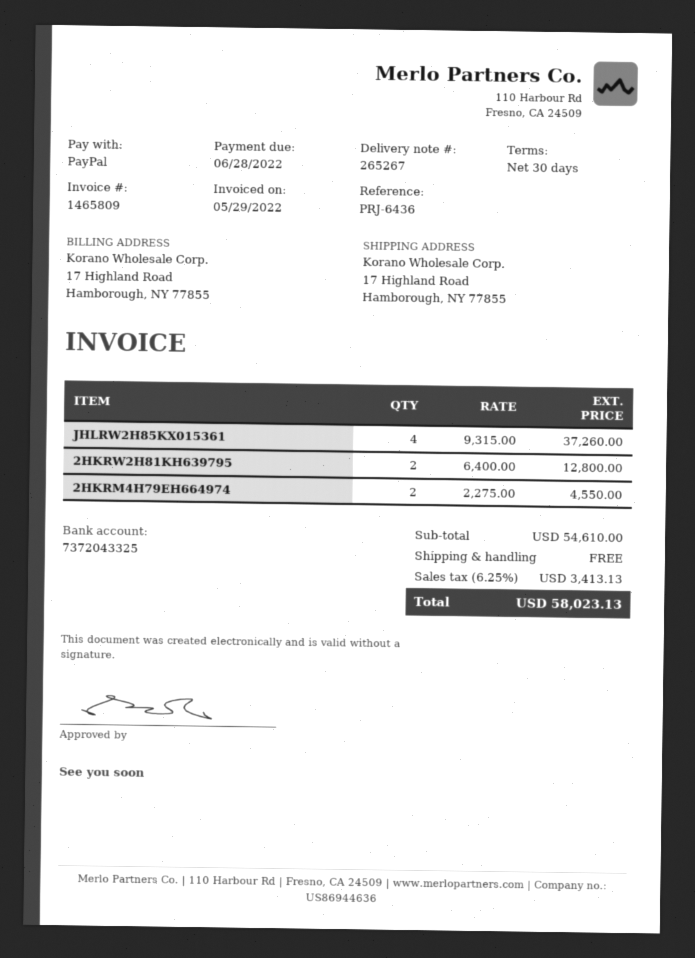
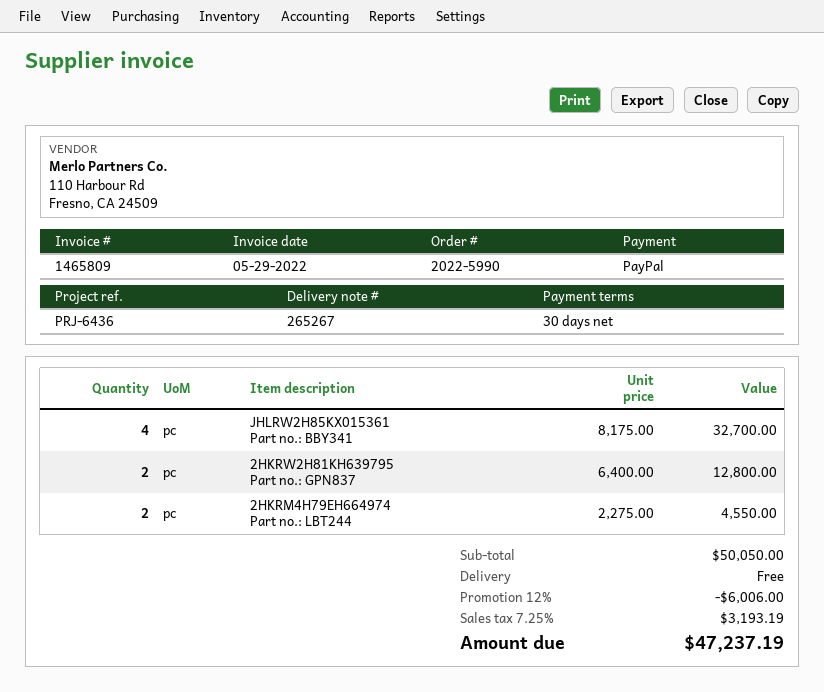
JHLRW2H85KX015361: 4 x 9315.00 = 37260.00 -> 4 x 8175.00 = 32700.00
subtotal: 54610.00 -> 50050.00
discount: none -> 12% = 6006.00
tax: 6.25% = 3413.13 -> 7.25% = 3193.19
total: 58023.13 -> 47237.19

